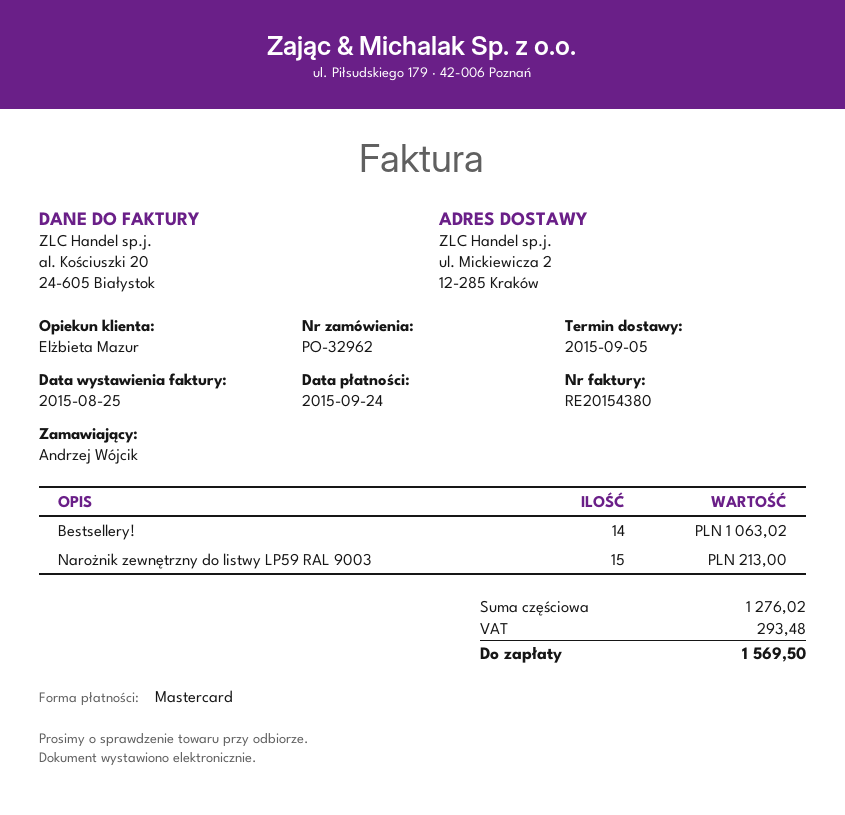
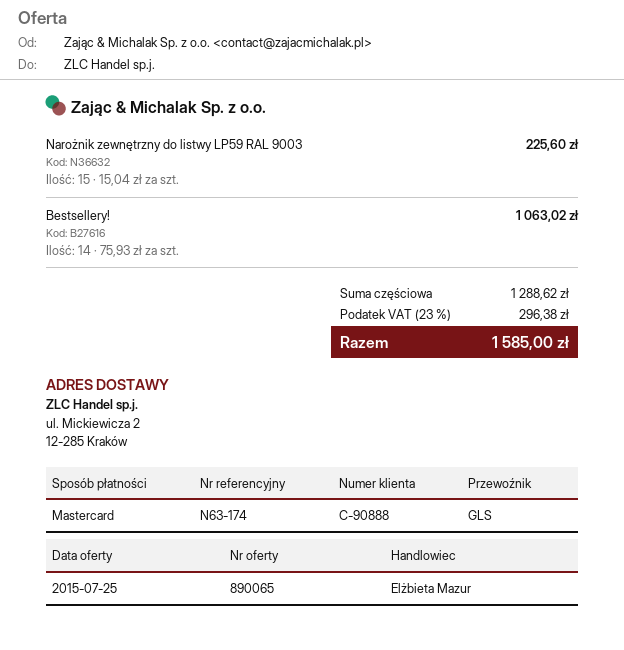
Narożnik zewnętrzny do listwy LP59 RAL 9003: 15 for 213.00 -> 15 for 225.60
subtotal: 1276.02 -> 1288.62
tax: 293.48 -> 296.38
total: 1569.50 -> 1585.00

